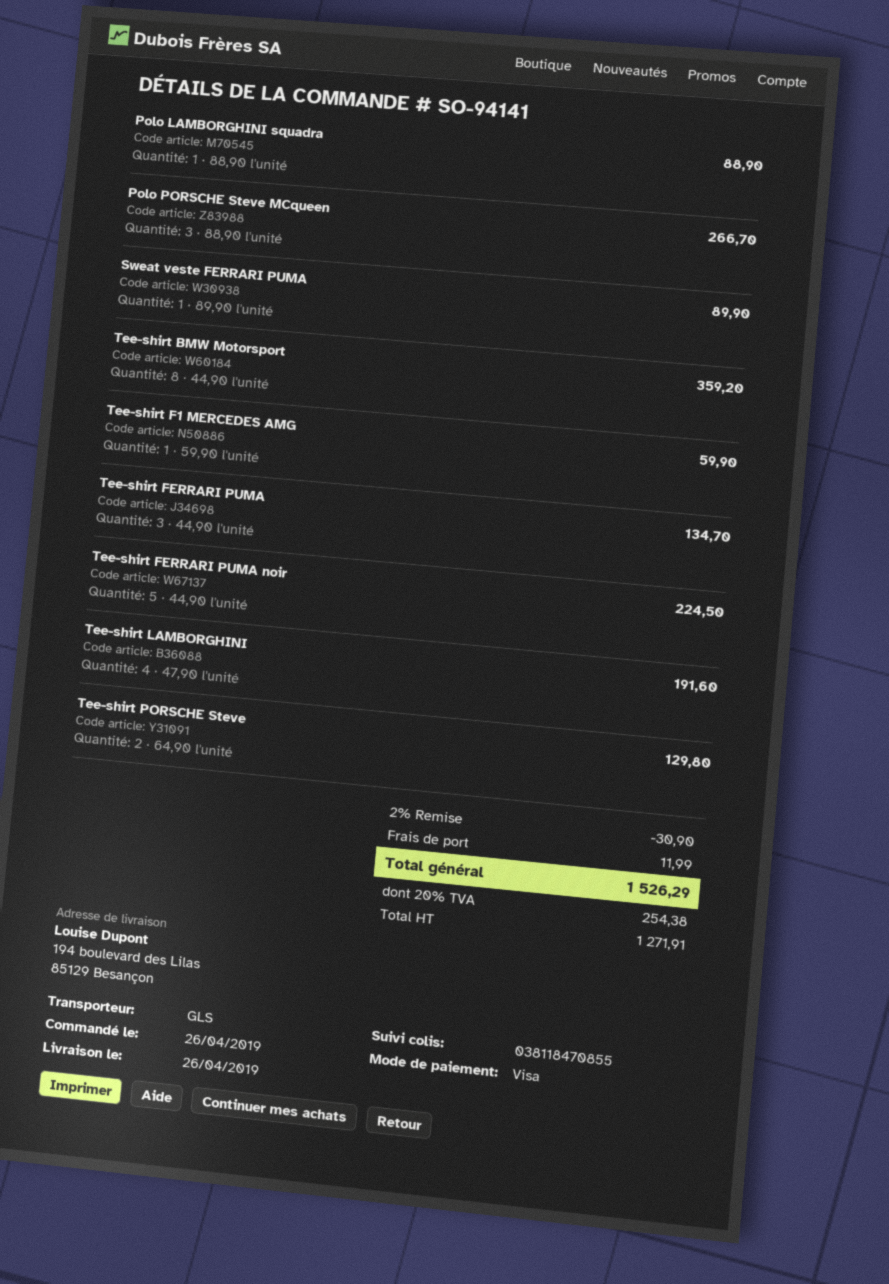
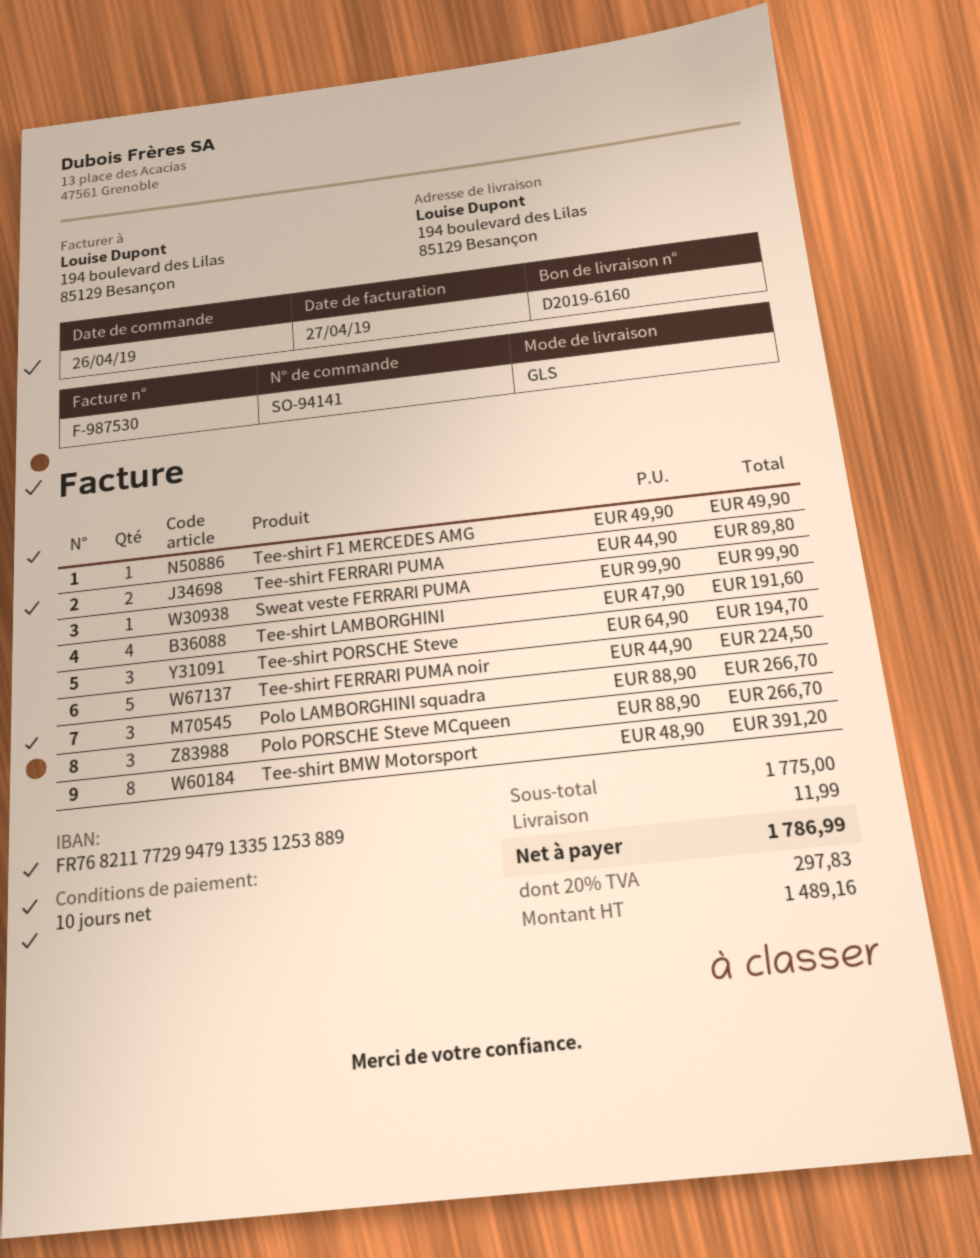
Polo LAMBORGHINI squadra: 1 x 88.90 = 88.90 -> 3 x 88.90 = 266.70
Sweat veste FERRARI PUMA: 1 x 89.90 = 89.90 -> 1 x 99.90 = 99.90
Tee-shirt BMW Motorsport: 8 x 44.90 = 359.20 -> 8 x 48.90 = 391.20
Tee-shirt F1 MERCEDES AMG: 1 x 59.90 = 59.90 -> 1 x 49.90 = 49.90
Tee-shirt FERRARI PUMA: 3 x 44.90 = 134.70 -> 2 x 44.90 = 89.80
Tee-shirt PORSCHE Steve: 2 x 64.90 = 129.80 -> 3 x 64.90 = 194.70
discount: 2% = 30.90 -> none
net: 1271.91 -> 1489.16
tax: 20% = 254.38 -> 20% = 297.83
total: 1526.29 -> 1786.99

